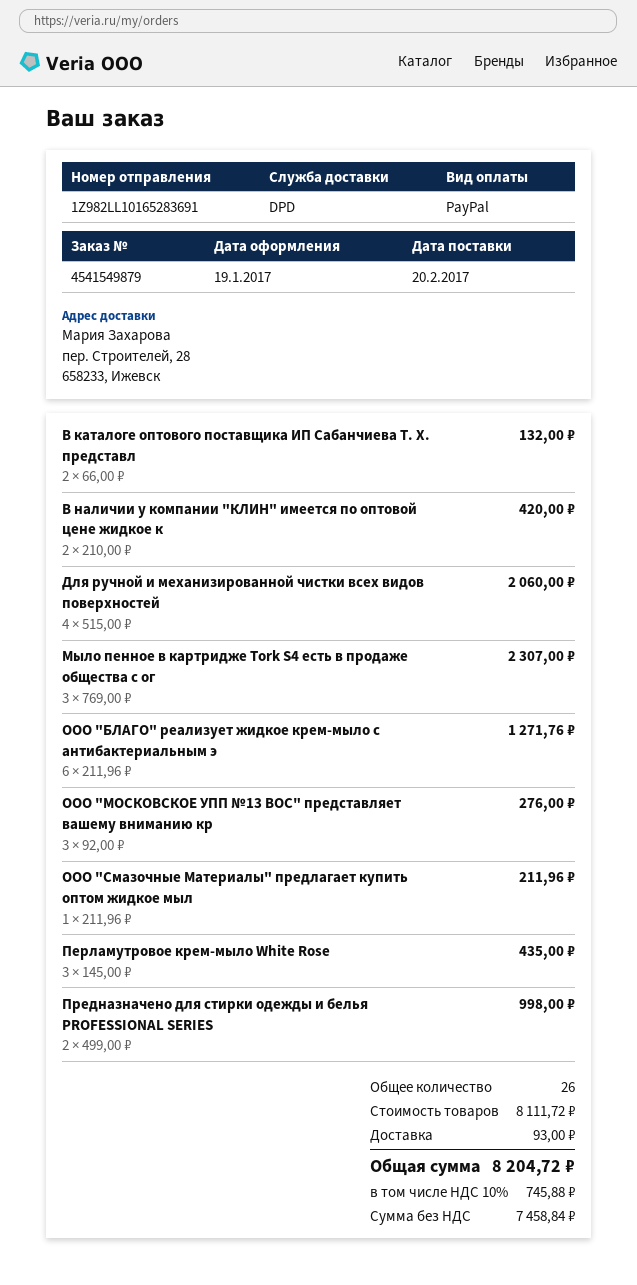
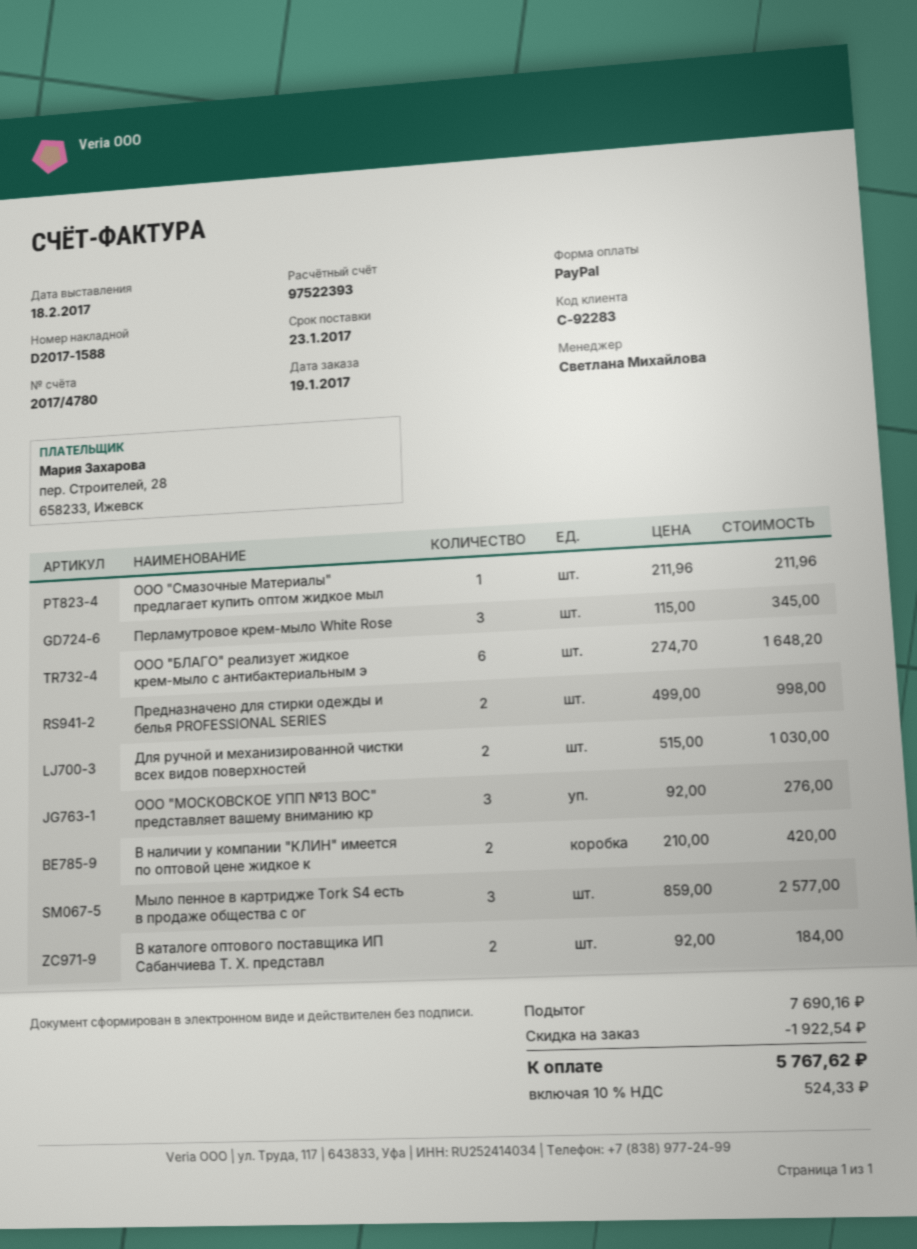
delivery date: 2017-02-20 -> 2017-01-23
В каталоге оптового поставщика ИП Сабанчиева Т. Х. представл: 2 x 66.00 = 132.00 -> 2 x 92.00 = 184.00
Для ручной и механизированной чистки всех видов поверхностей: 4 x 515.00 = 2060.00 -> 2 x 515.00 = 1030.00
Мыло пенное в картридже Tork S4 есть в продаже общества с ог: 3 x 769.00 = 2307.00 -> 3 x 859.00 = 2577.00
ООО "БЛАГО" реализует жидкое крем-мыло с антибактериальным э: 6 x 211.96 = 1271.76 -> 6 x 274.70 = 1648.20
Перламутровое крем-мыло White Rose: 3 x 145.00 = 435.00 -> 3 x 115.00 = 345.00
subtotal: 8111.72 -> 7690.16
discount: none -> 1922.54
shipping: 93.00 -> none
tax: 10% = 745.88 -> 10% = 524.33
total: 8204.72 -> 5767.62

